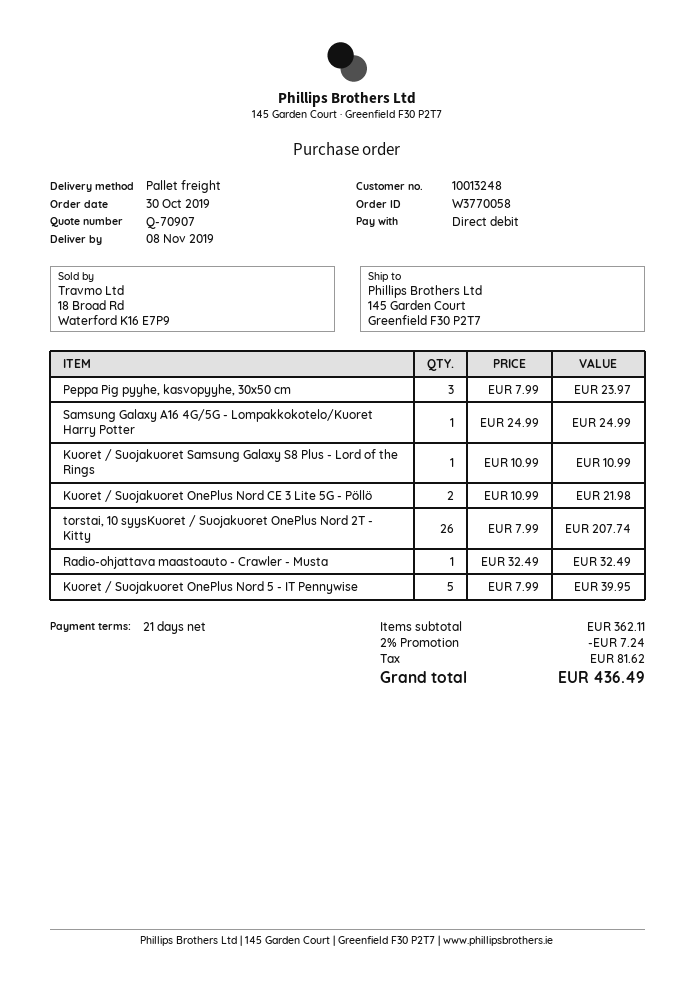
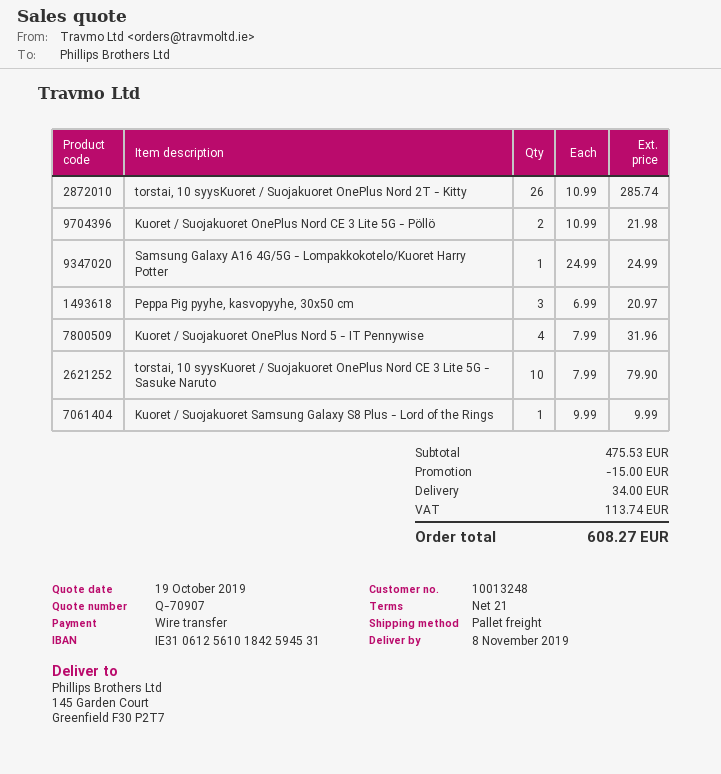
payment method: direct debit -> bank transfer
Peppa Pig pyyhe, kasvopyyhe, 30x50 cm: 3 x 7.99 = 23.97 -> 3 x 6.99 = 20.97
Kuoret / Suojakuoret Samsung Galaxy S8 Plus - Lord of the Rings: 1 x 10.99 = 10.99 -> 1 x 9.99 = 9.99
torstai, 10 syysKuoret / Suojakuoret OnePlus Nord 2T - Kitty: 26 x 7.99 = 207.74 -> 26 x 10.99 = 285.74
Radio-ohjattava maastoauto - Crawler - Musta: 1 x 32.49 = 32.49 -> none
Kuoret / Suojakuoret OnePlus Nord 5 - IT Pennywise: 5 x 7.99 = 39.95 -> 4 x 7.99 = 31.96
torstai, 10 syysKuoret / Suojakuoret OnePlus Nord CE 3 Lite 5G - Sasuke Naruto: none -> 10 x 7.99 = 79.90
subtotal: 362.11 -> 475.53
discount: 7.24 -> 15.00
shipping: none -> 34.00
tax: 81.62 -> 113.74
total: 436.49 -> 608.27

